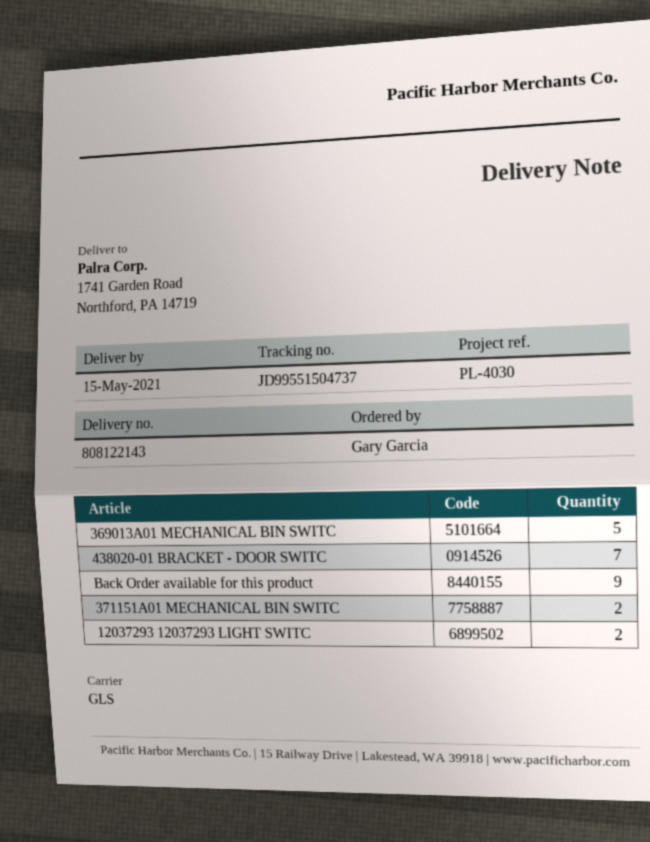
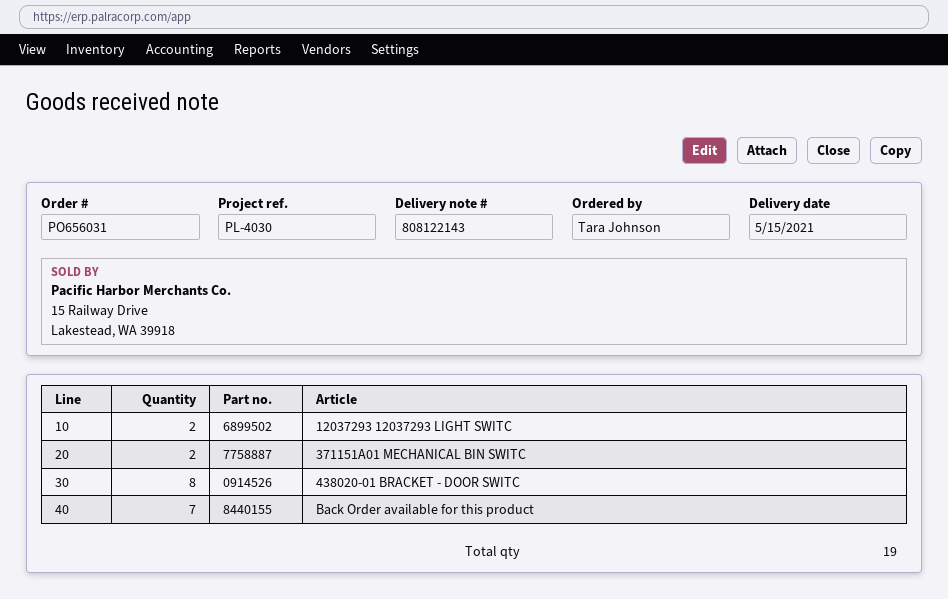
ordered by: Gary Garcia -> Tara Johnson
369013A01 MECHANICAL BIN SWITC: 5 -> none
438020-01 BRACKET - DOOR SWITC: 7 -> 8
Back Order available for this product: 9 -> 7

